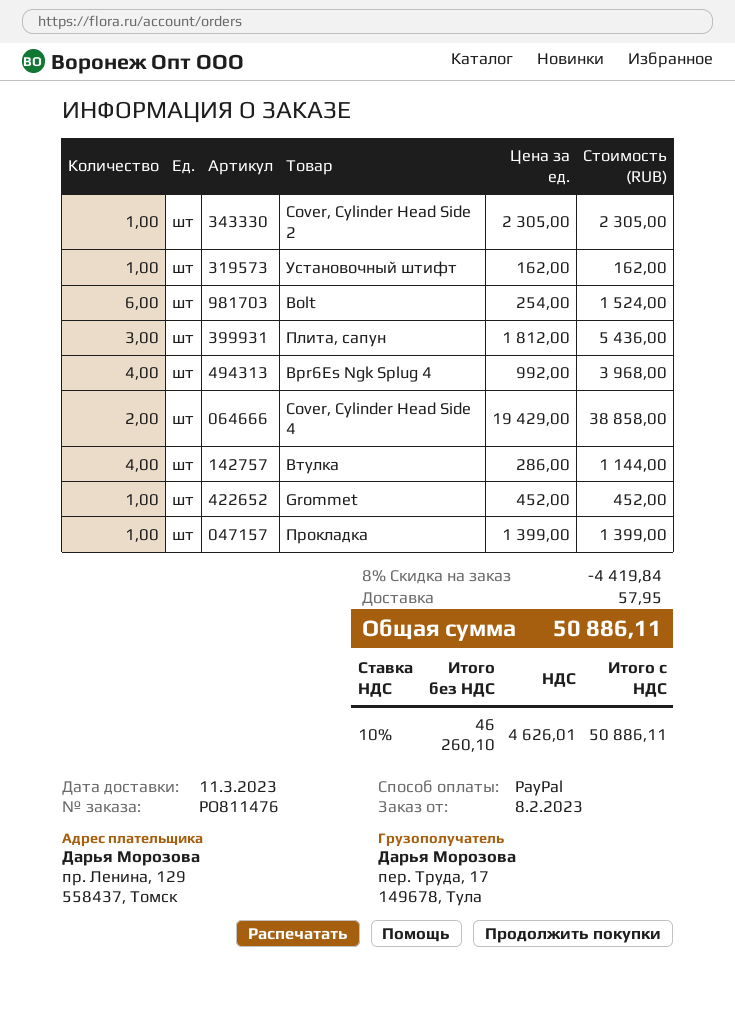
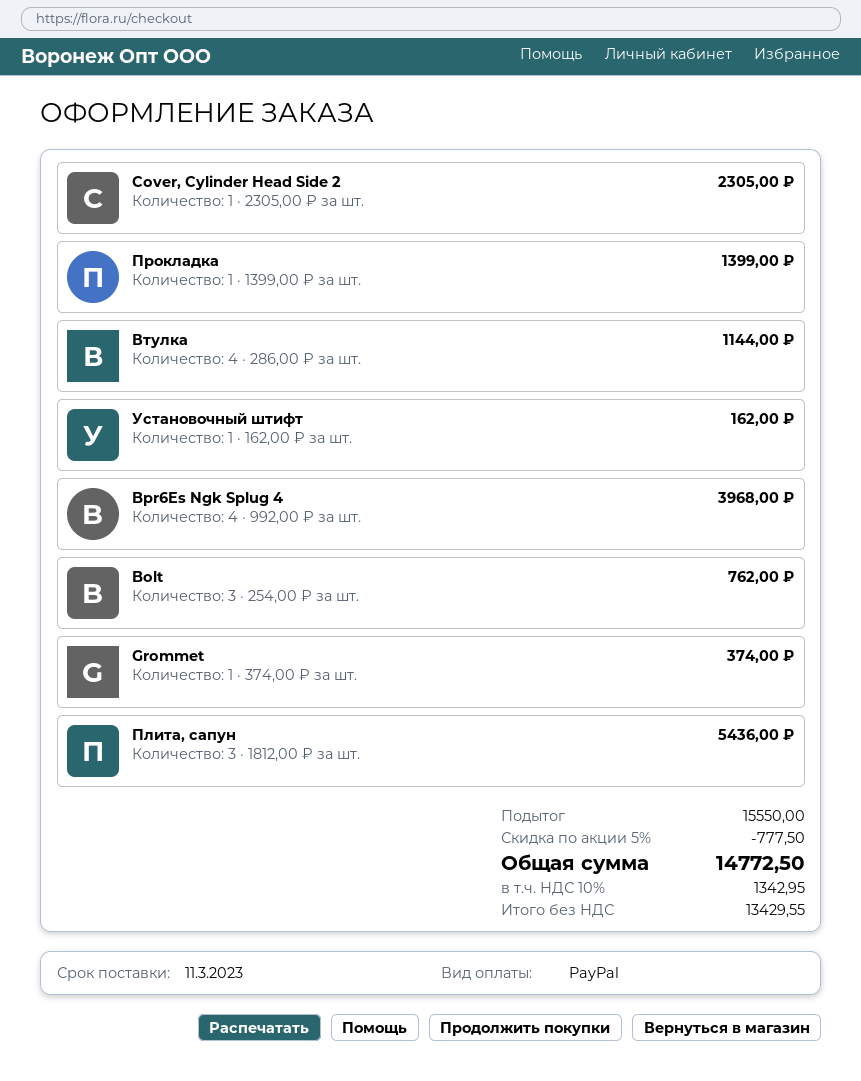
Bolt: 6 x 254.00 = 1524.00 -> 3 x 254.00 = 762.00
Cover, Cylinder Head Side 4: 2 x 19429.00 = 38858.00 -> none
Grommet: 1 x 452.00 = 452.00 -> 1 x 374.00 = 374.00
discount: 8% = 4419.84 -> 5% = 777.50
shipping: 57.95 -> none
net: 46260.10 -> 13429.55
tax: 10% = 4626.01 -> 10% = 1342.95
total: 50886.11 -> 14772.50

